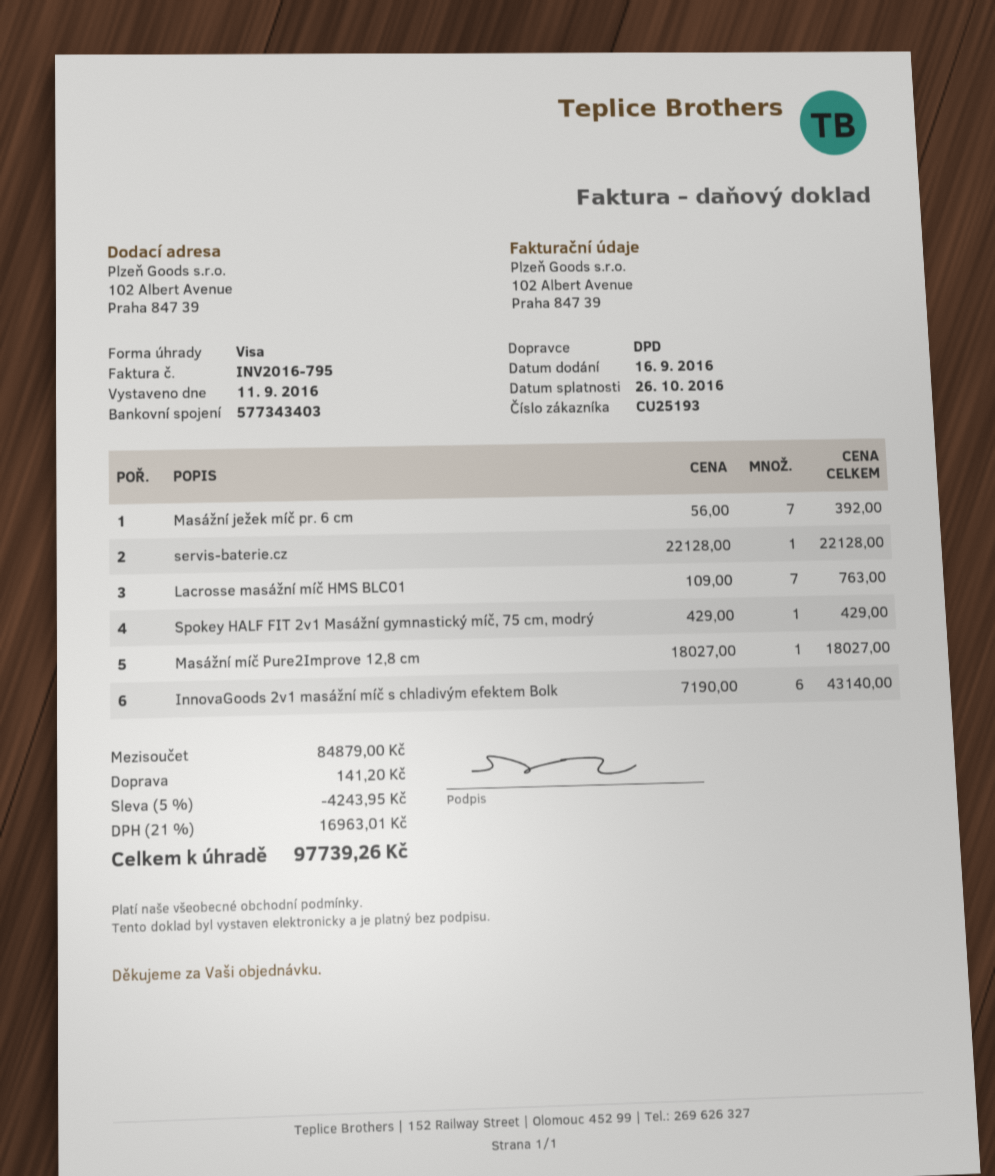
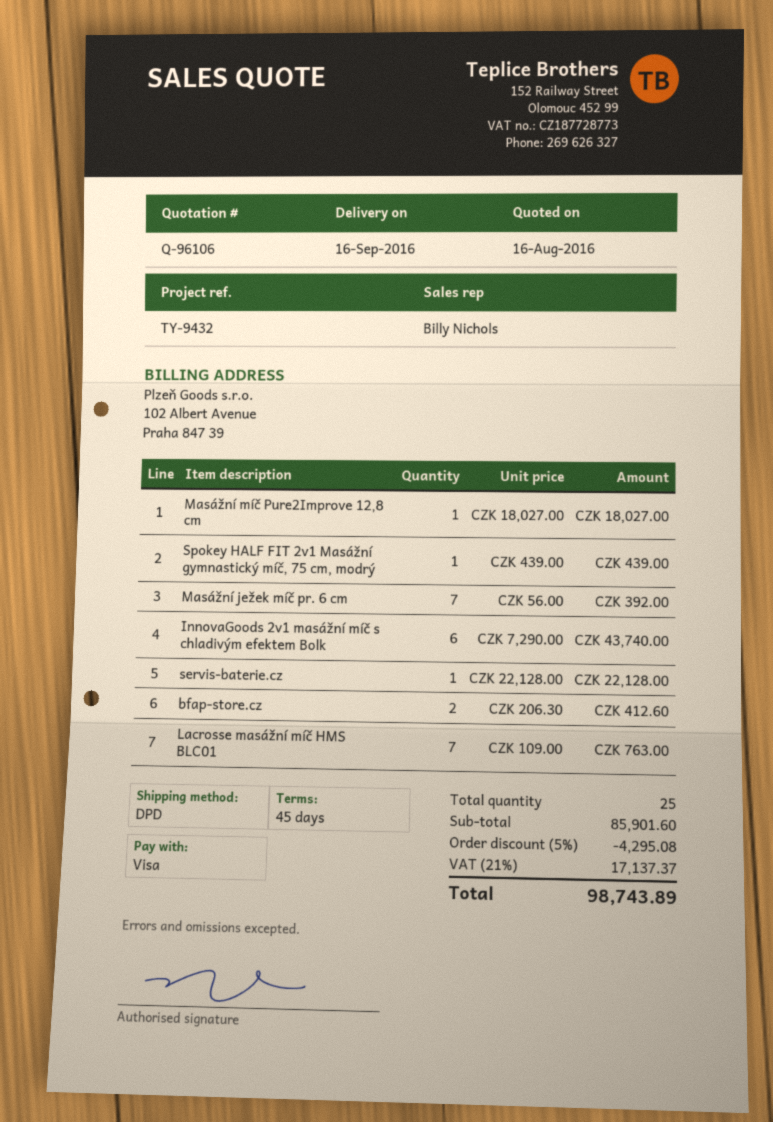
Spokey HALF FIT 2v1 Masážní gymnastický míč, 75 cm, modrý: 1 x 429.00 = 429.00 -> 1 x 439.00 = 439.00
InnovaGoods 2v1 masážní míč s chladivým efektem Bolk: 6 x 7190.00 = 43140.00 -> 6 x 7290.00 = 43740.00
bfap-store.cz: none -> 2 x 206.30 = 412.60
subtotal: 84879.00 -> 85901.60
discount: 5% = 4243.95 -> 5% = 4295.08
shipping: 141.20 -> none
tax: 21% = 16963.01 -> 21% = 17137.37
total: 97739.26 -> 98743.89

